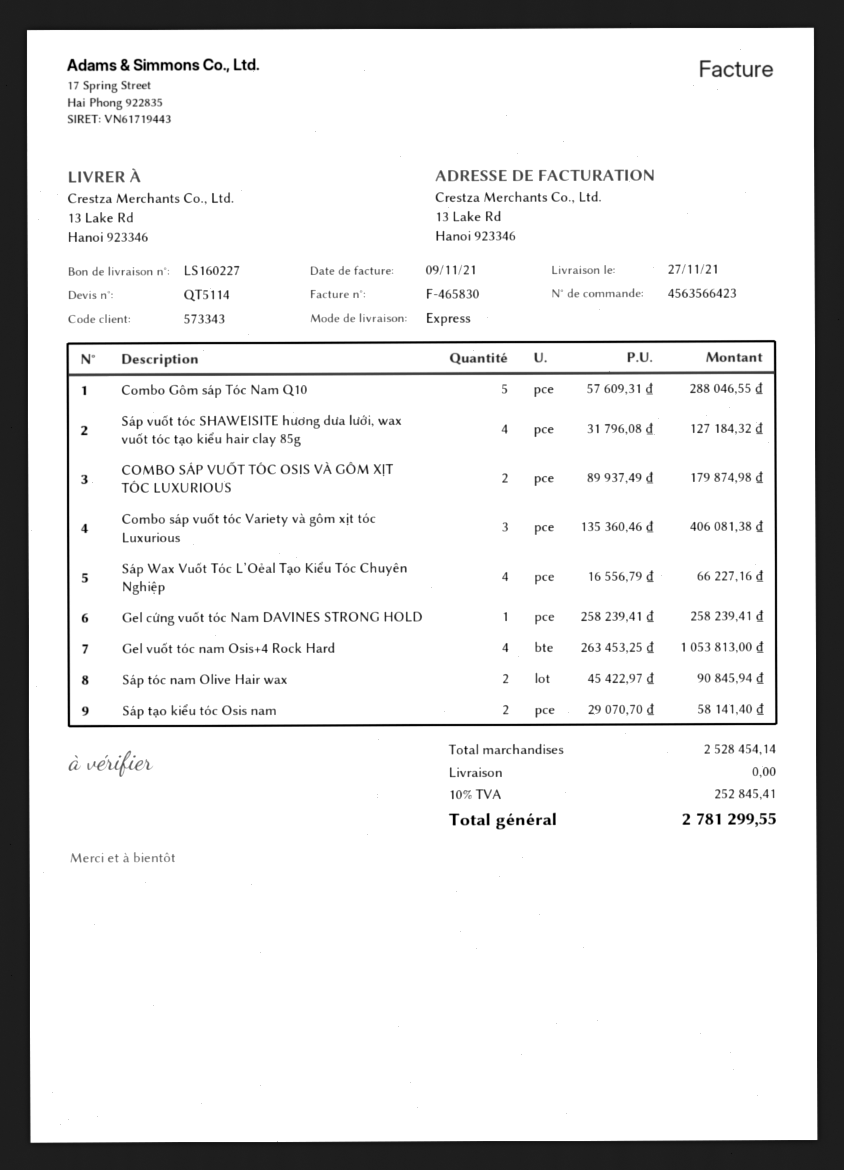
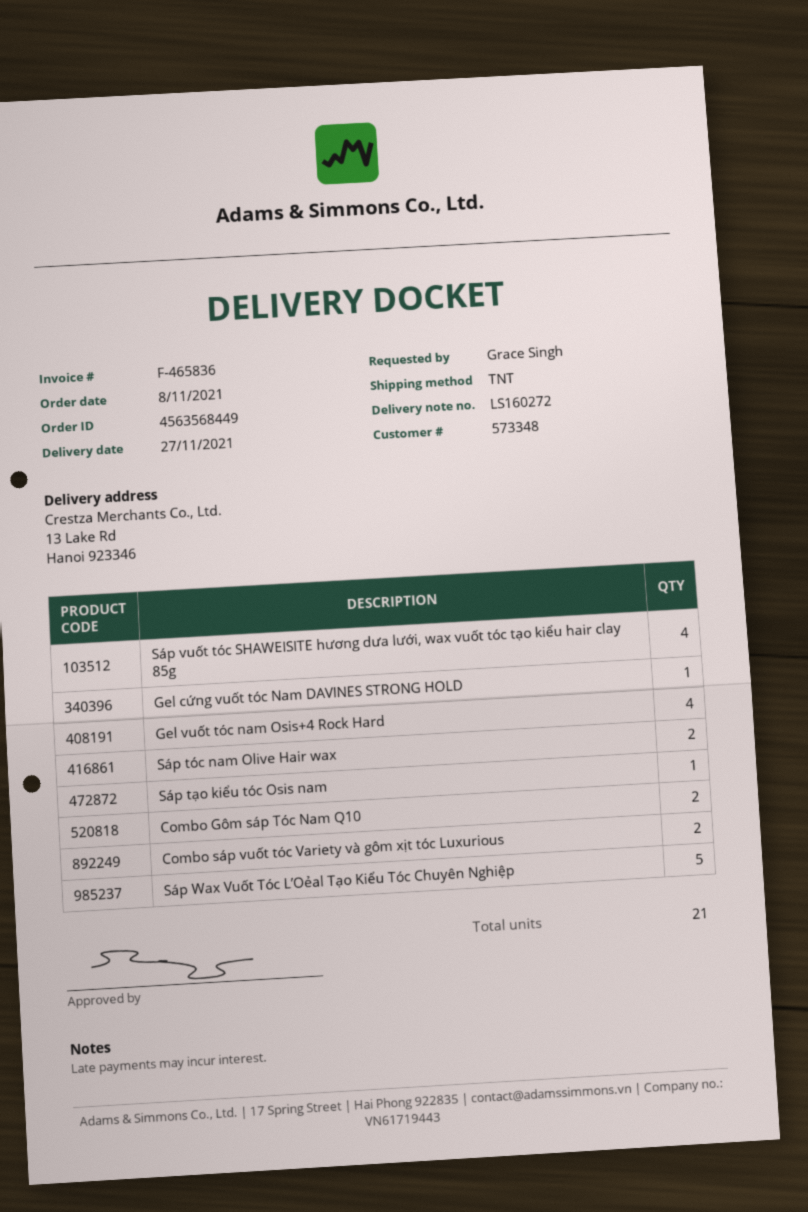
order number: 4563566423 -> 4563568449
delivery note number: LS160227 -> LS160272
invoice number: F-465830 -> F-465836
customer number: 573343 -> 573348
shipping method: express -> TNT
Combo Gôm sáp Tóc Nam Q10: 5 -> 2
COMBO SÁP VUỐT TÓC OSIS VÀ GÔM XỊT TÓC LUXURIOUS: 2 -> none
Combo sáp vuốt tóc Variety và gôm xịt tóc Luxurious: 3 -> 2
Sáp Wax Vuốt Tóc L’Oẻal Tạo Kiểu Tóc Chuyên Nghiệp: 4 -> 5
Sáp tạo kiểu tóc Osis nam: 2 -> 1

